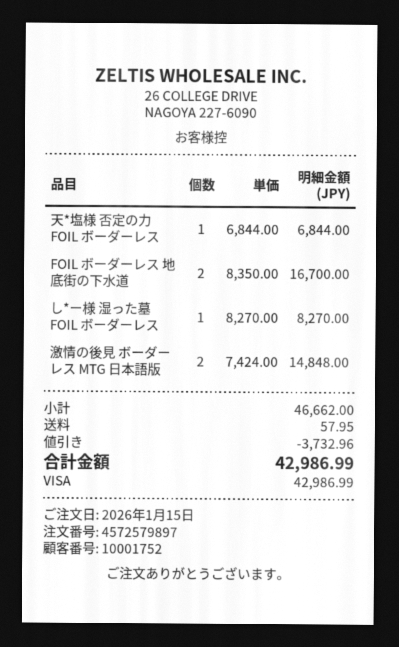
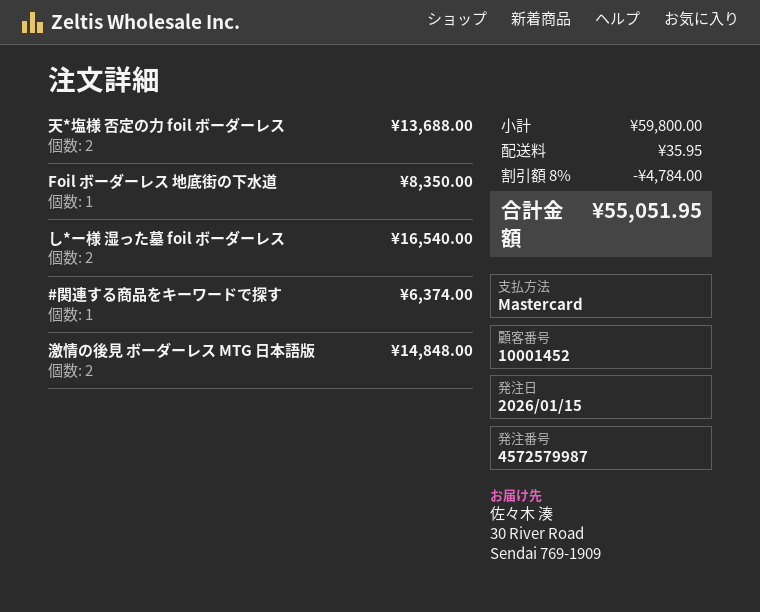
order number: 4572579897 -> 4572579987
customer number: 10001752 -> 10001452
payment method: Visa -> Mastercard
天*塩様 否定の力 FOIL ボーダーレス: 1 for 6844.00 -> 2 for 13688.00
FOIL ボーダーレス 地底街の下水道: 2 for 16700.00 -> 1 for 8350.00
し*ー様 湿った墓 FOIL ボーダーレス: 1 for 8270.00 -> 2 for 16540.00
#関連する商品をキーワードで探す: none -> 1 for 6374.00
subtotal: 46662.00 -> 59800.00
discount: 3732.96 -> 4784.00
shipping: 57.95 -> 35.95
total: 42986.99 -> 55051.95

